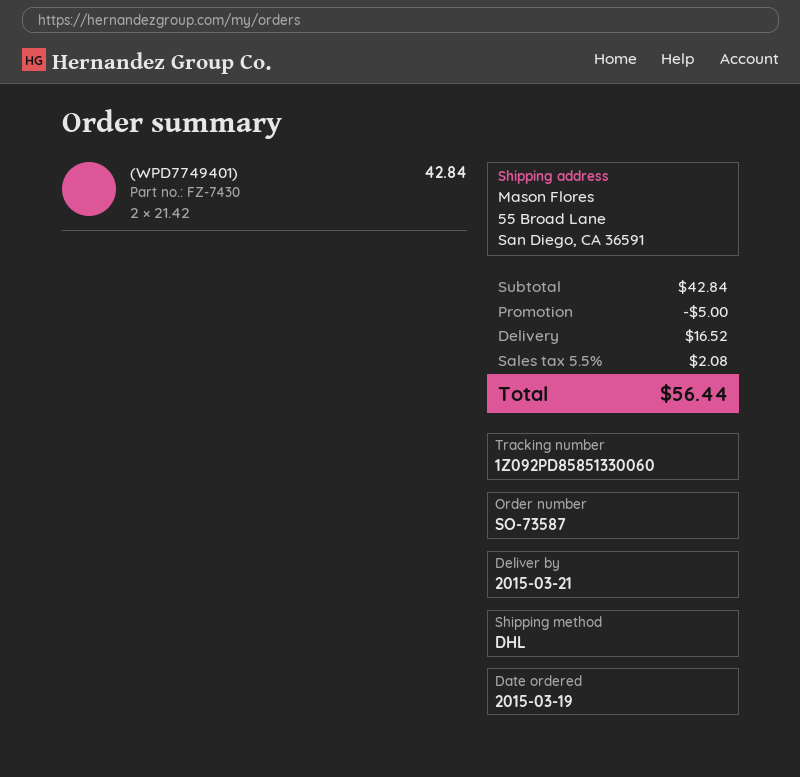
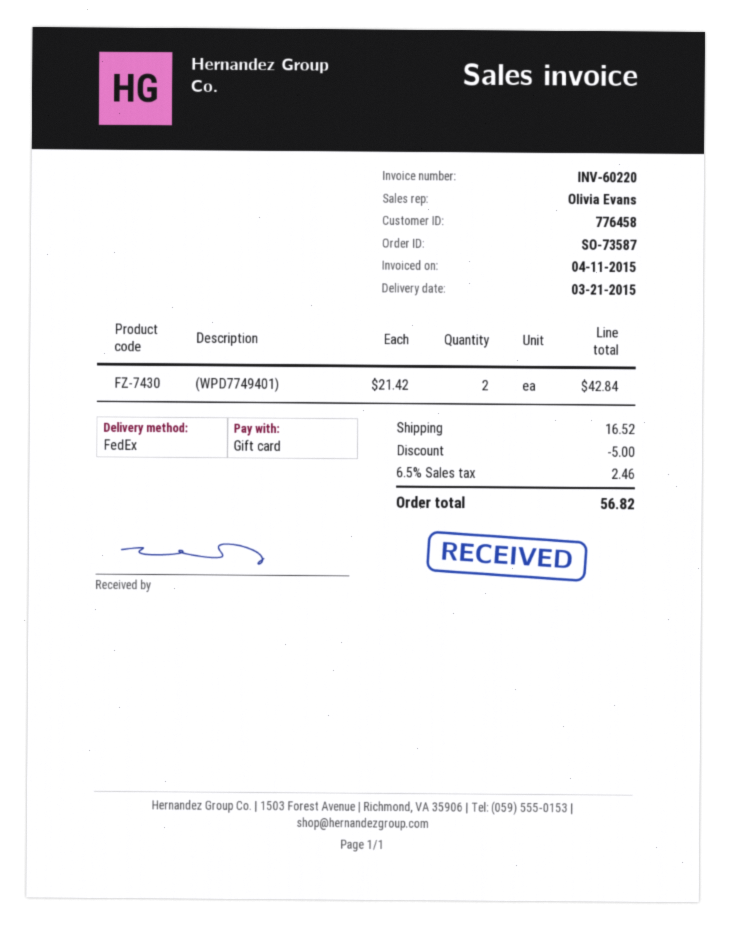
shipping method: DHL -> FedEx
tax: 5.5% = 2.08 -> 6.5% = 2.46
total: 56.44 -> 56.82

